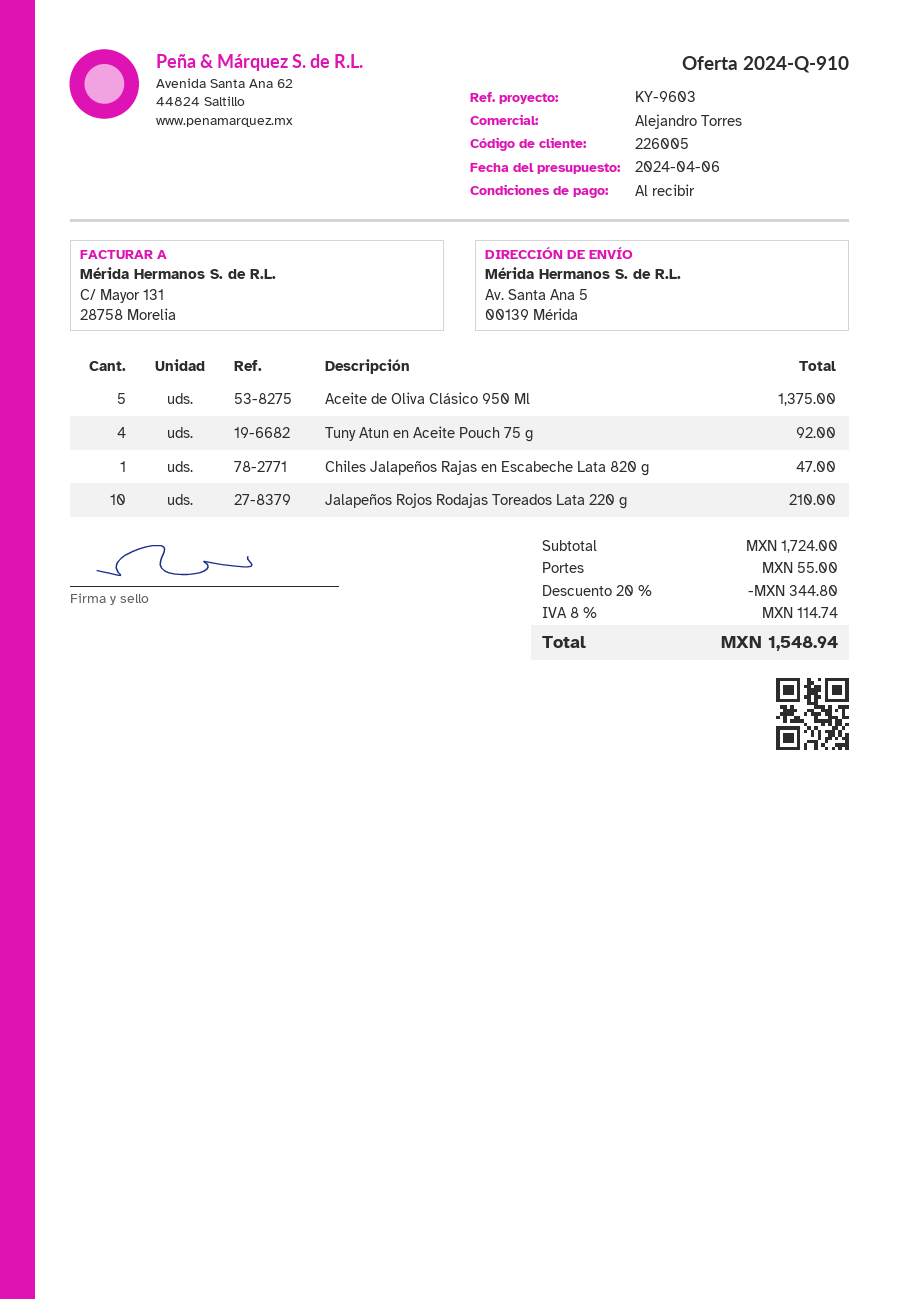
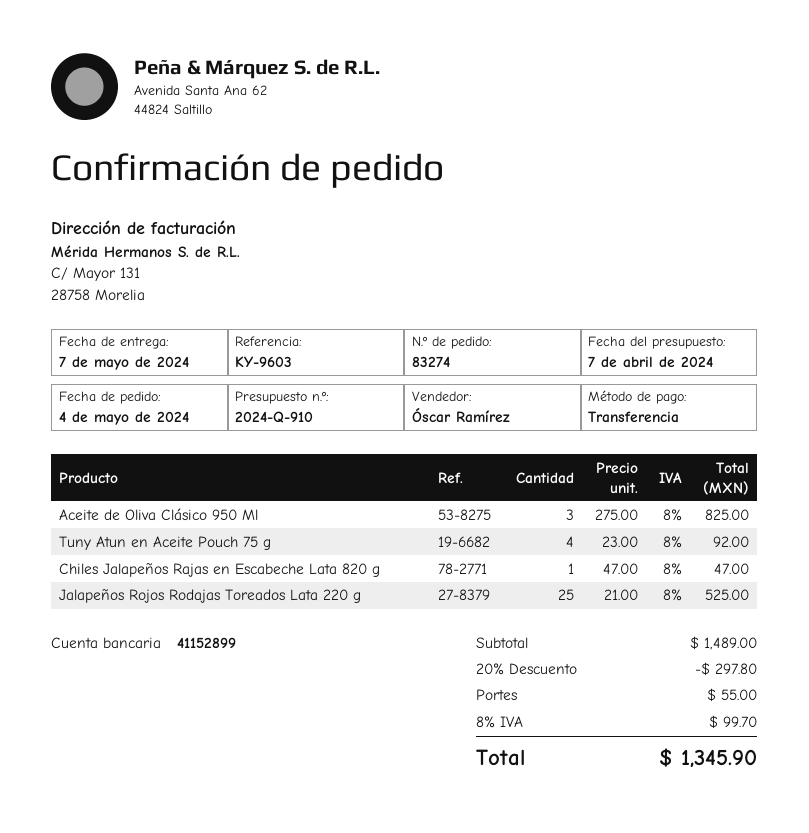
quote date: 2024-04-06 -> 2024-04-07
sales rep: Alejandro Torres -> Óscar Ramírez
Aceite de Oliva Clásico 950 Ml: 5 for 1375.00 -> 3 for 825.00
Jalapeños Rojos Rodajas Toreados Lata 220 g: 10 for 210.00 -> 25 for 525.00
subtotal: 1724.00 -> 1489.00
discount: 20% = 344.80 -> 20% = 297.80
tax: 8% = 114.74 -> 8% = 99.70
total: 1548.94 -> 1345.90

